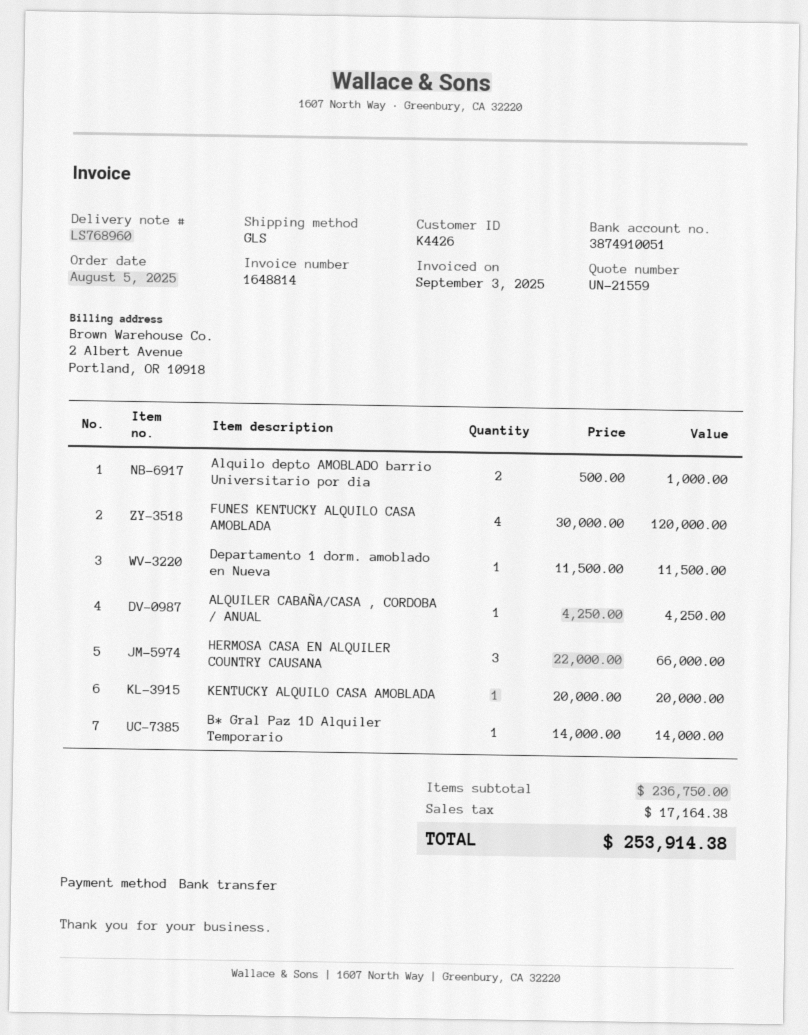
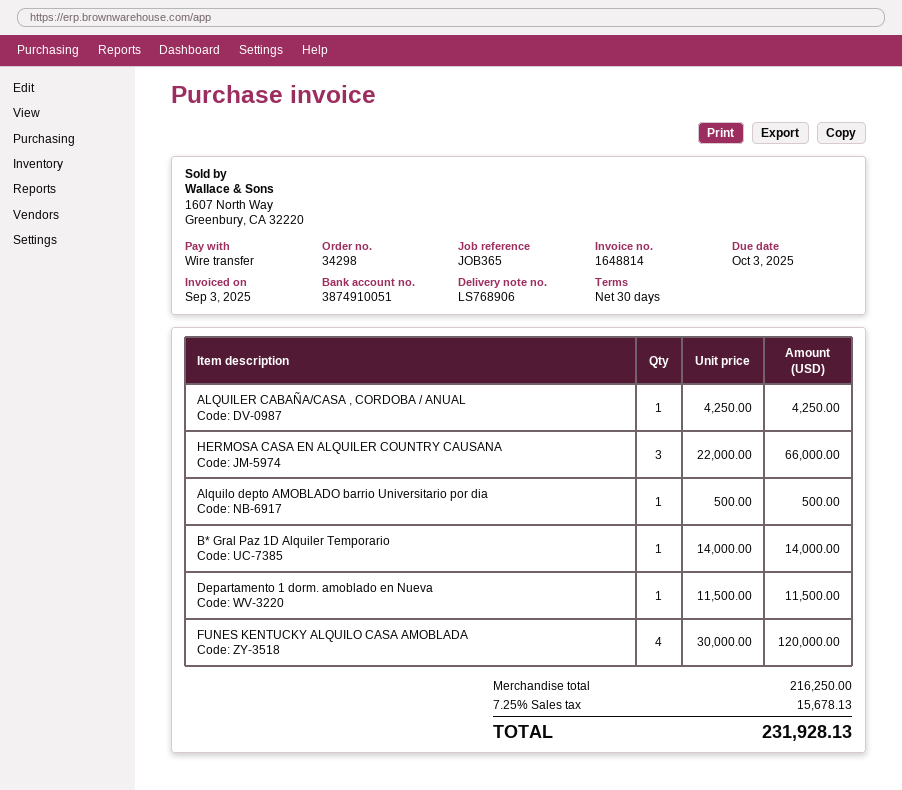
delivery note number: LS768960 -> LS768906
Alquilo depto AMOBLADO barrio Universitario por dia: 2 x 500.00 = 1000.00 -> 1 x 500.00 = 500.00
KENTUCKY ALQUILO CASA AMOBLADA: 1 x 20000.00 = 20000.00 -> none
subtotal: 236750.00 -> 216250.00
tax: 17164.38 -> 15678.13
total: 253914.38 -> 231928.13

